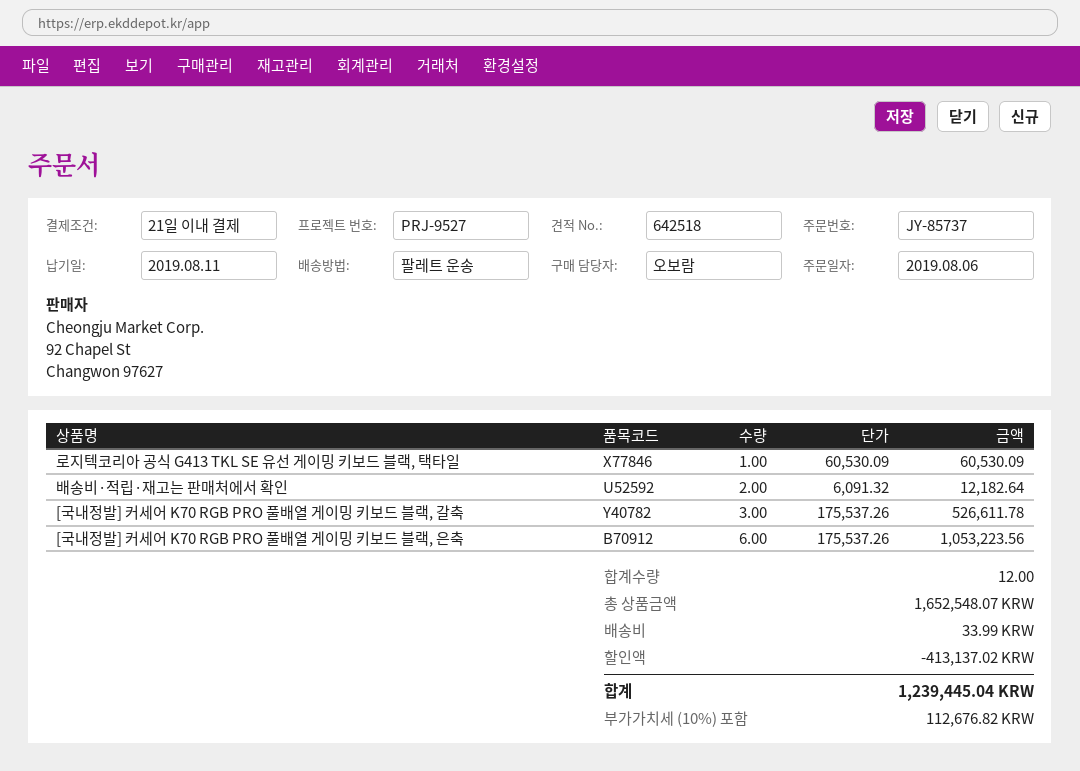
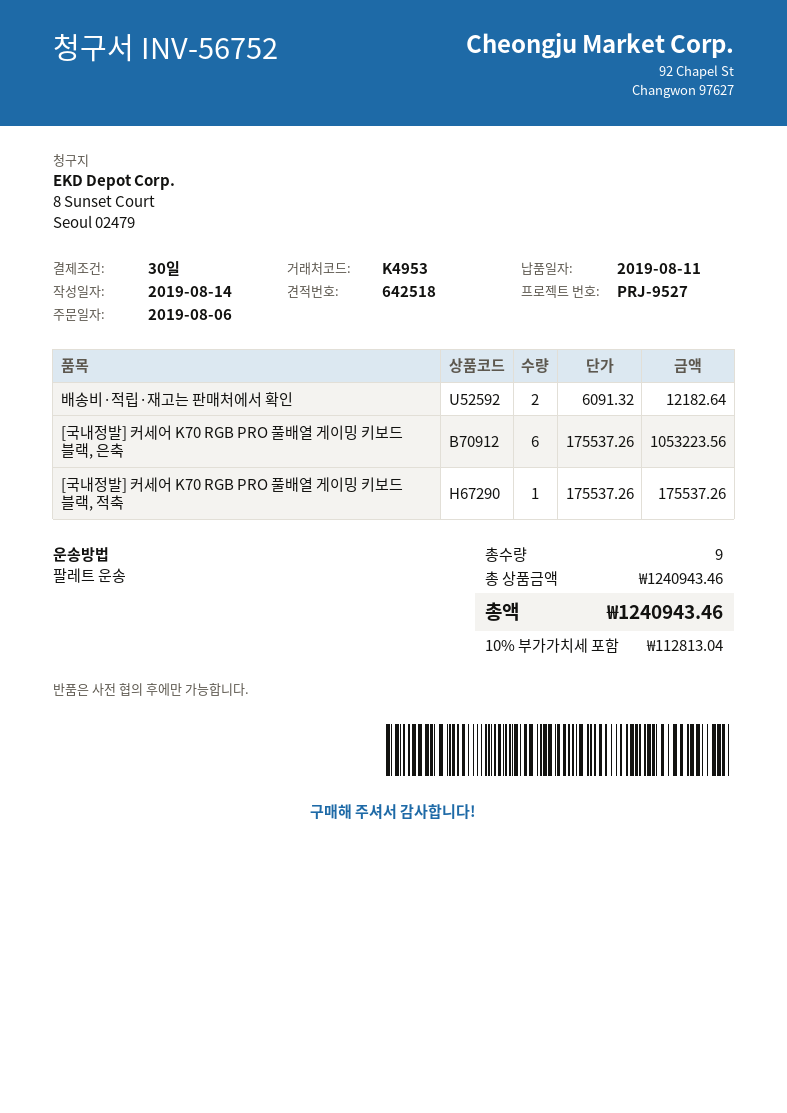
payment terms: 21 days -> 30 days
로지텍코리아 공식 G413 TKL SE 유선 게이밍 키보드 블랙, 택타일: 1 x 60530.09 = 60530.09 -> none
[국내정발] 커세어 K70 RGB PRO 풀배열 게이밍 키보드 블랙, 갈축: 3 x 175537.26 = 526611.78 -> none
[국내정발] 커세어 K70 RGB PRO 풀배열 게이밍 키보드 블랙, 적축: none -> 1 x 175537.26 = 175537.26
total quantity: 12 -> 9
subtotal: 1652548.07 -> 1240943.46
discount: 413137.02 -> none
shipping: 33.99 -> none
tax: 10% = 112676.82 -> 10% = 112813.04
total: 1239445.04 -> 1240943.46

